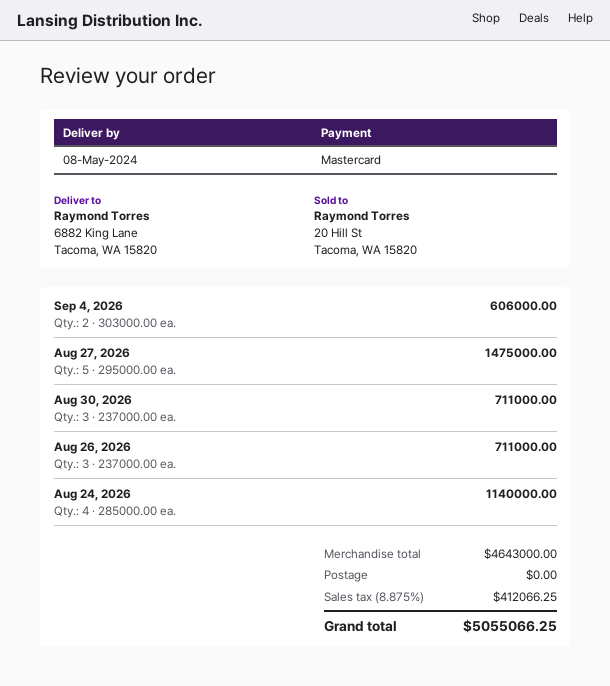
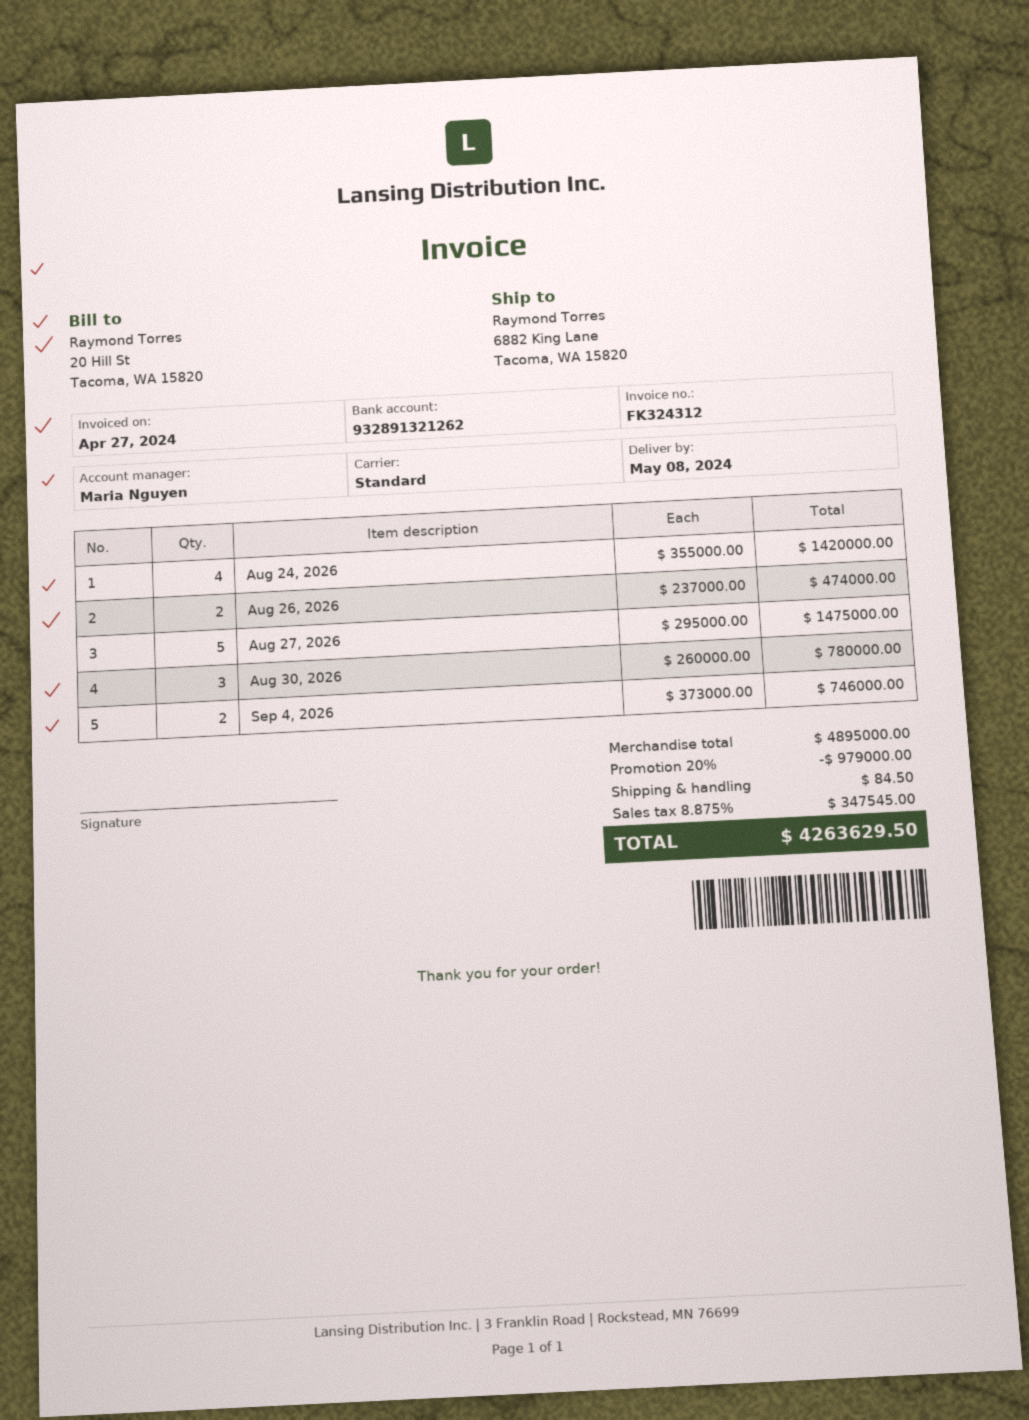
Sep 4, 2026: 2 x 303000.00 = 606000.00 -> 2 x 373000.00 = 746000.00
Aug 30, 2026: 3 x 237000.00 = 711000.00 -> 3 x 260000.00 = 780000.00
Aug 26, 2026: 3 x 237000.00 = 711000.00 -> 2 x 237000.00 = 474000.00
Aug 24, 2026: 4 x 285000.00 = 1140000.00 -> 4 x 355000.00 = 1420000.00
subtotal: 4643000.00 -> 4895000.00
discount: none -> 20% = 979000.00
shipping: 0.00 -> 84.50
tax: 8.875% = 412066.25 -> 8.875% = 347545.00
total: 5055066.25 -> 4263629.50

